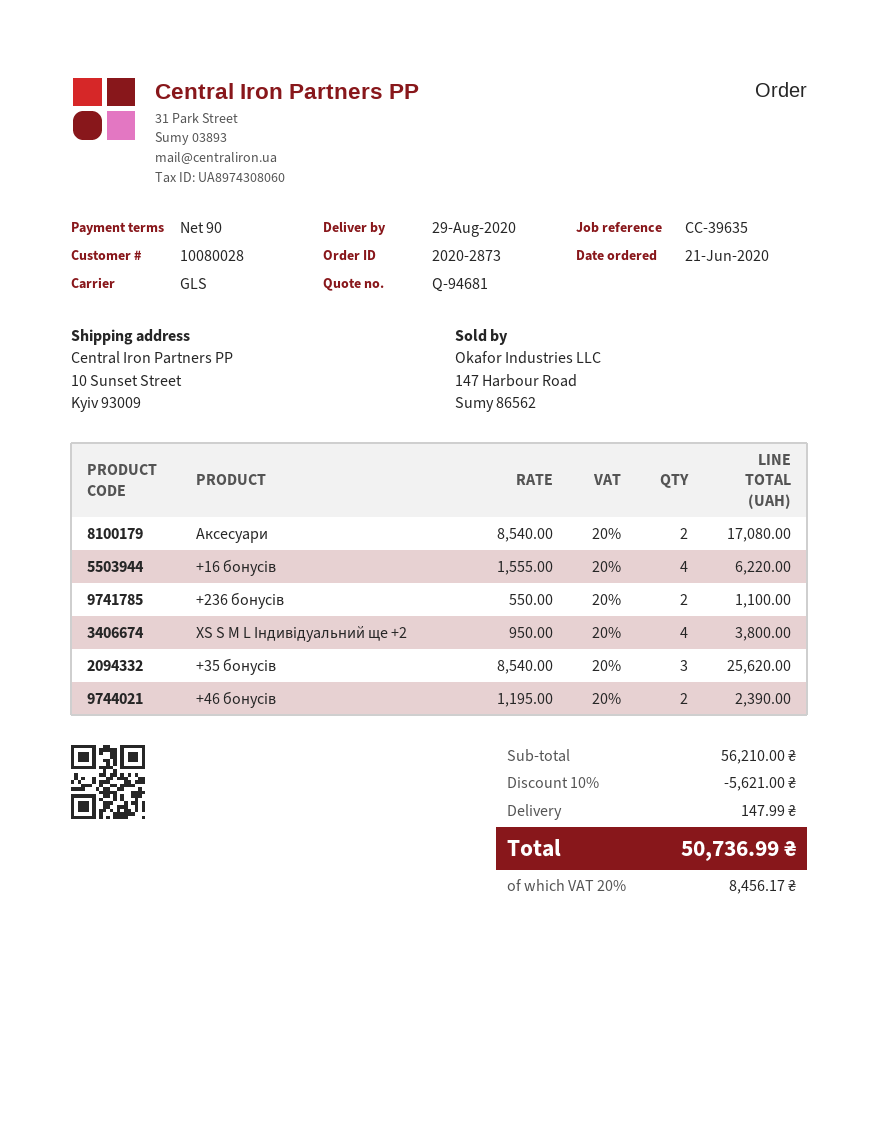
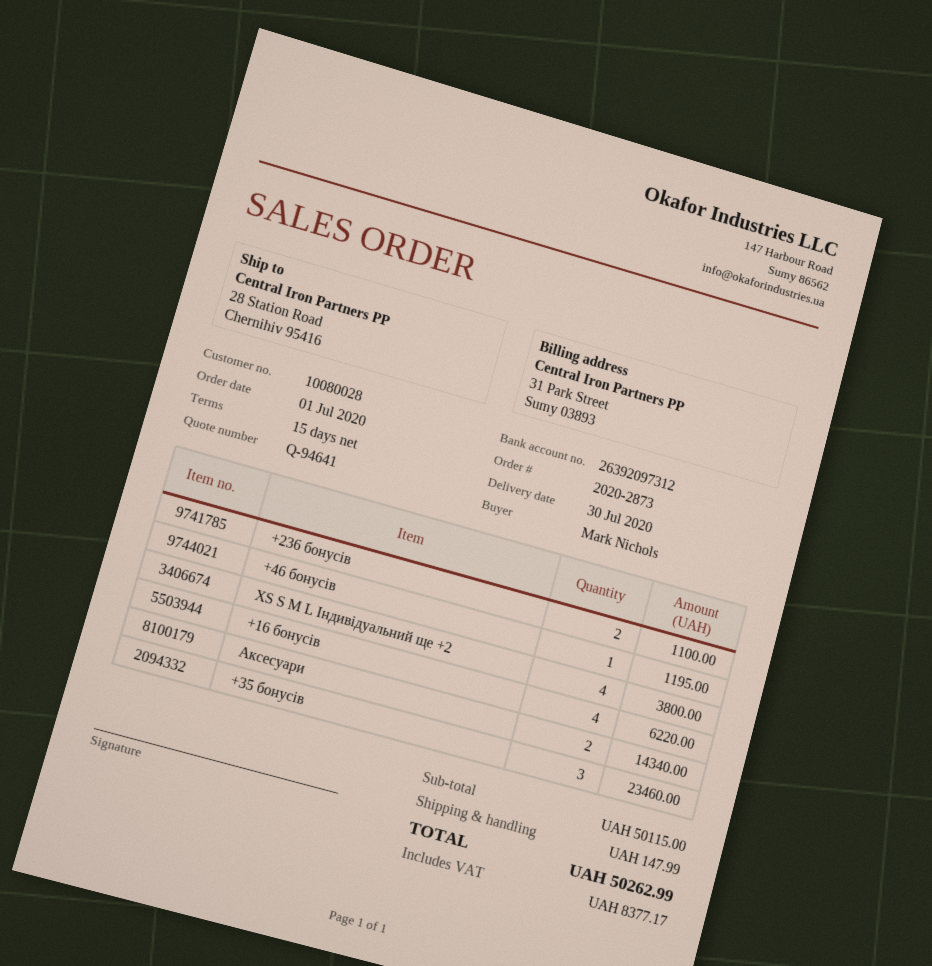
quote number: Q-94681 -> Q-94641
order date: 2020-06-21 -> 2020-07-01
delivery date: 2020-08-29 -> 2020-07-30
payment terms: 90 days -> 15 days
ship to: 10 Sunset Street, Kyiv 93009 -> 28 Station Road, Chernihiv 95416
Аксесуари: 2 for 17080.00 -> 2 for 14340.00
+35 бонусів: 3 for 25620.00 -> 3 for 23460.00
+46 бонусів: 2 for 2390.00 -> 1 for 1195.00
subtotal: 56210.00 -> 50115.00
discount: 10% = 5621.00 -> none
tax: 8456.17 -> 8377.17
total: 50736.99 -> 50262.99

